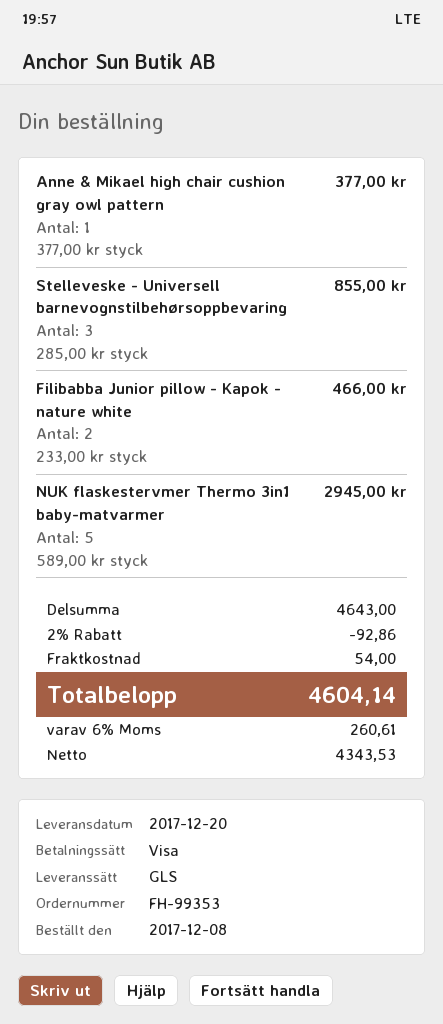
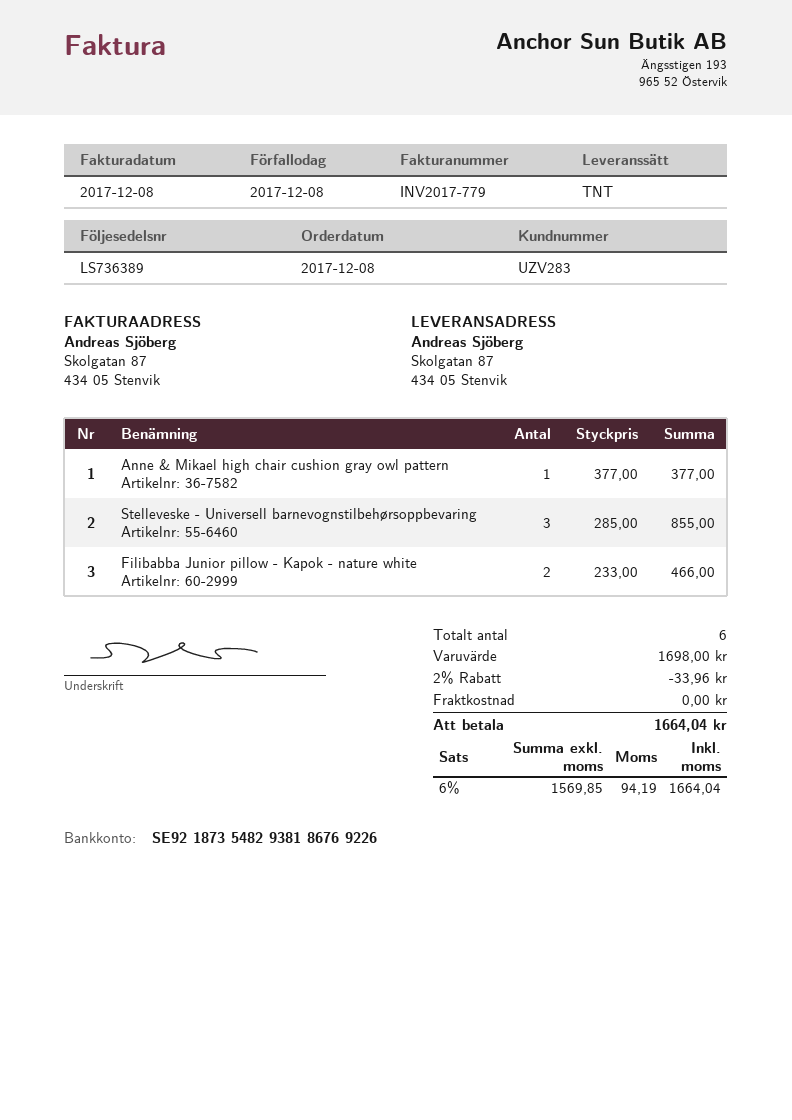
shipping method: GLS -> TNT
NUK flaskestervmer Thermo 3in1 baby-matvarmer: 5 x 589.00 = 2945.00 -> none
subtotal: 4643.00 -> 1698.00
discount: 2% = 92.86 -> 2% = 33.96
shipping: 54.00 -> 0.00
net: 4343.53 -> 1569.85
tax: 6% = 260.61 -> 6% = 94.19
total: 4604.14 -> 1664.04

